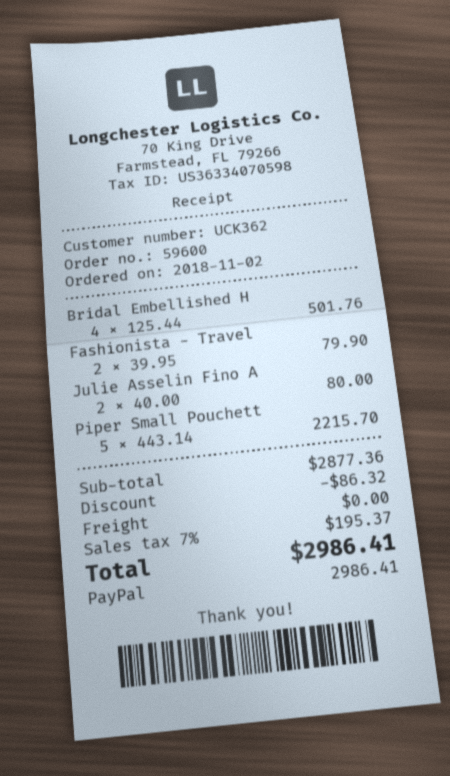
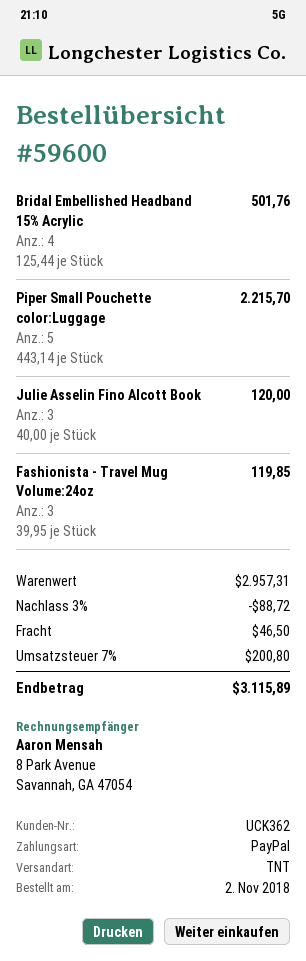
Fashionista - Travel: 2 x 39.95 = 79.90 -> 3 x 39.95 = 119.85
Julie Asselin Fino A: 2 x 40.00 = 80.00 -> 3 x 40.00 = 120.00
subtotal: 2877.36 -> 2957.31
discount: 86.32 -> 88.72
shipping: 0.00 -> 46.50
tax: 7% = 195.37 -> 7% = 200.80
total: 2986.41 -> 3115.89

